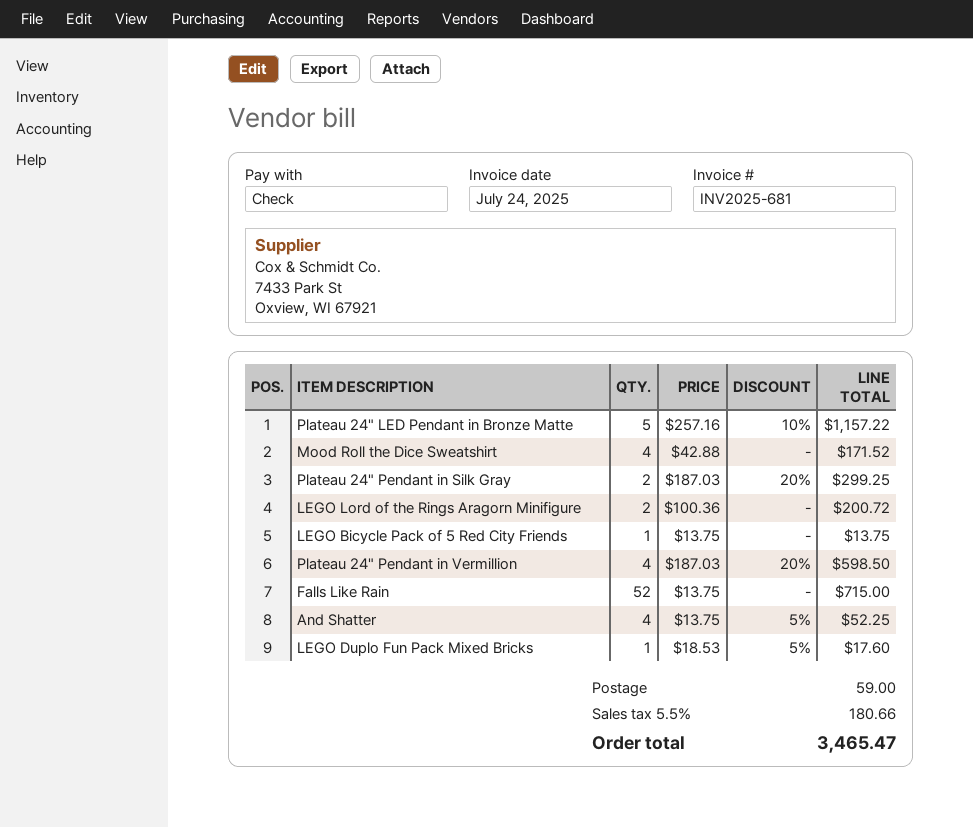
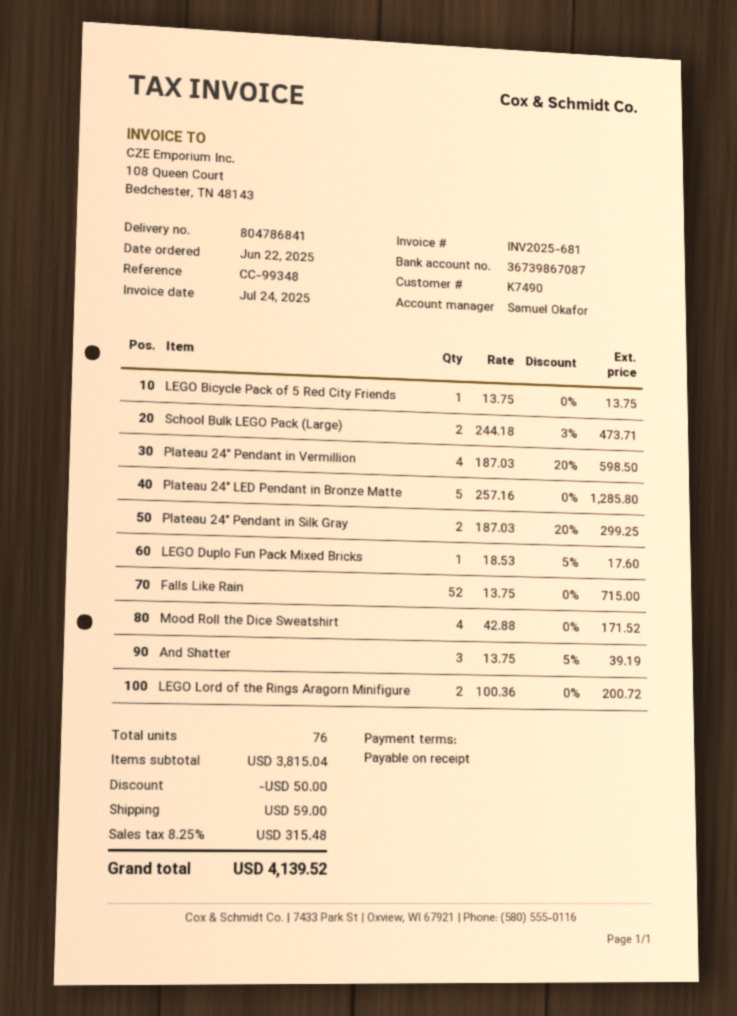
Plateau 24" LED Pendant in Bronze Matte: 5 x 257.16 - 10% = 1157.22 -> 5 x 257.16 = 1285.80
And Shatter: 4 x 13.75 - 5% = 52.25 -> 3 x 13.75 - 5% = 39.19
School Bulk LEGO Pack (Large): none -> 2 x 244.18 - 3% = 473.71
discount: none -> 50.00
tax: 5.5% = 180.66 -> 8.25% = 315.48
total: 3465.47 -> 4139.52

